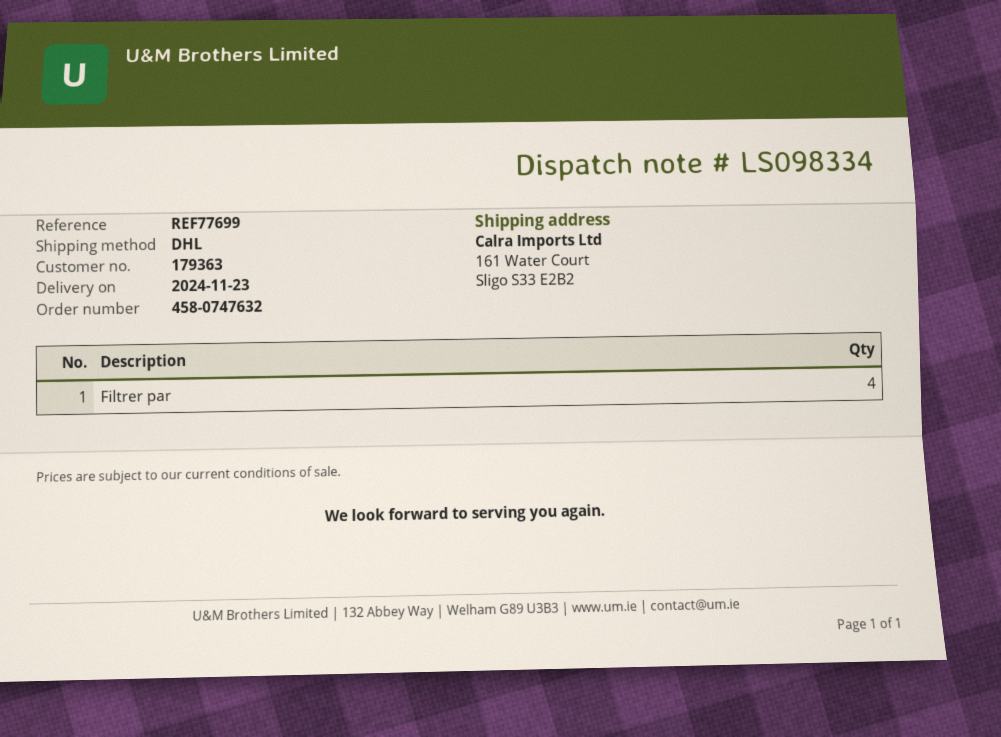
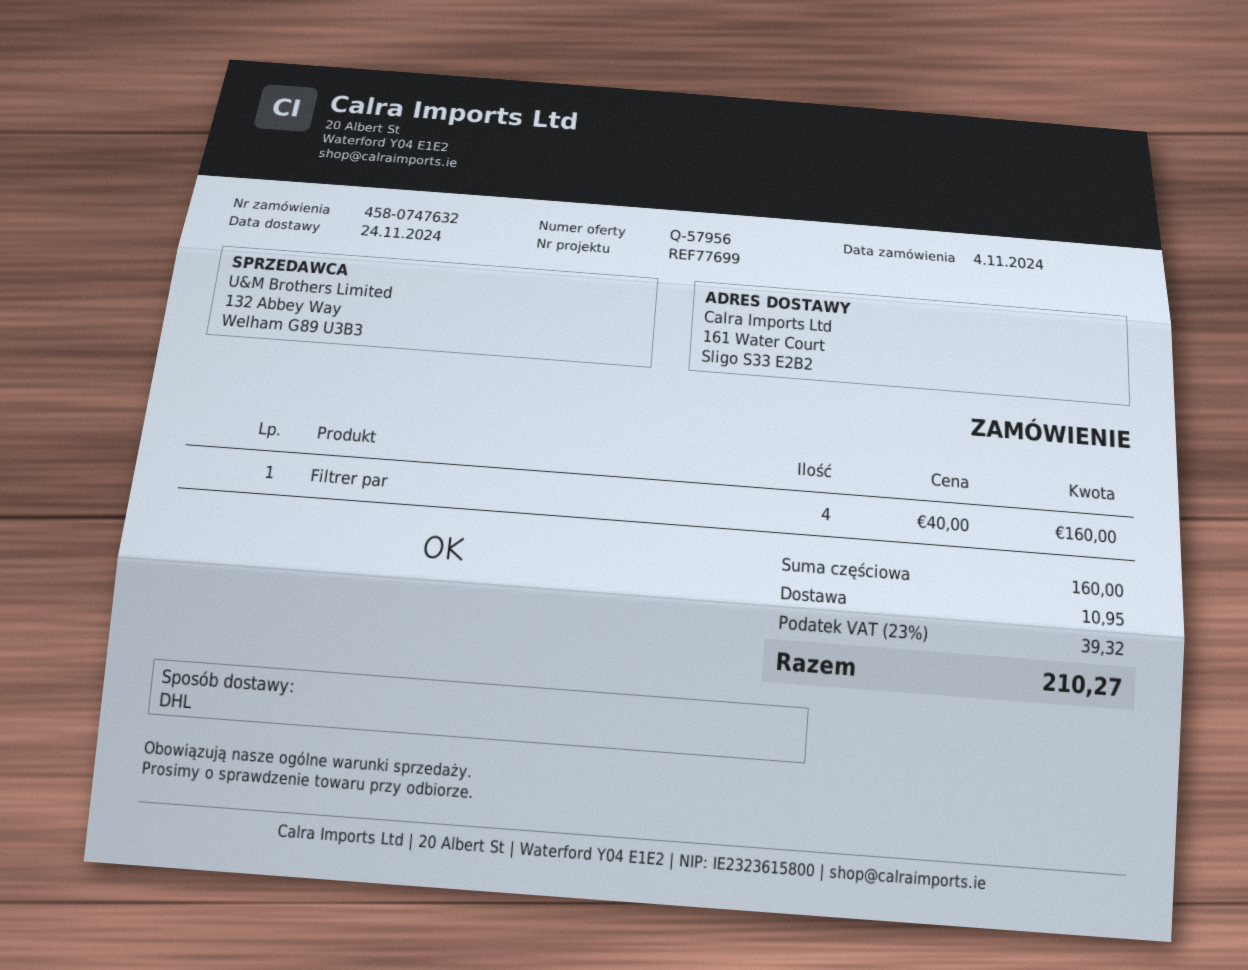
delivery date: 2024-11-23 -> 2024-11-24

